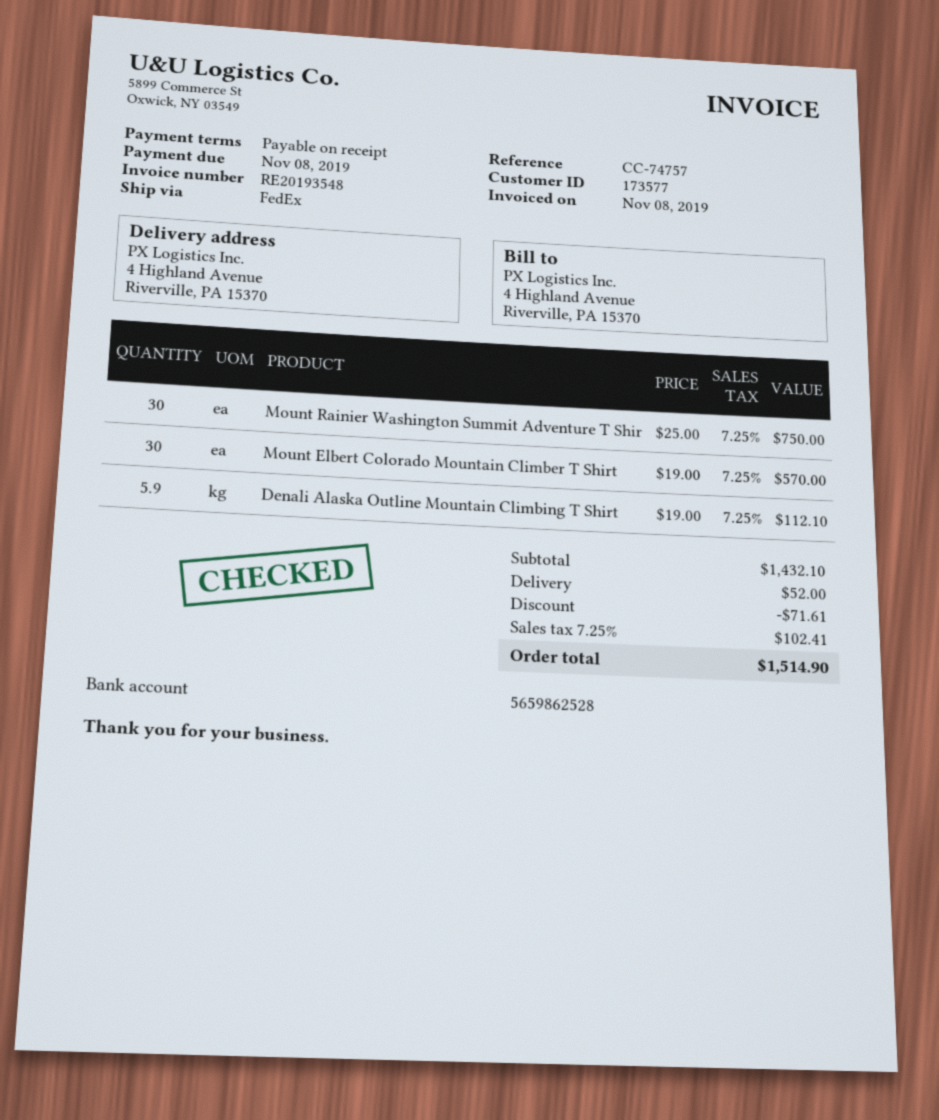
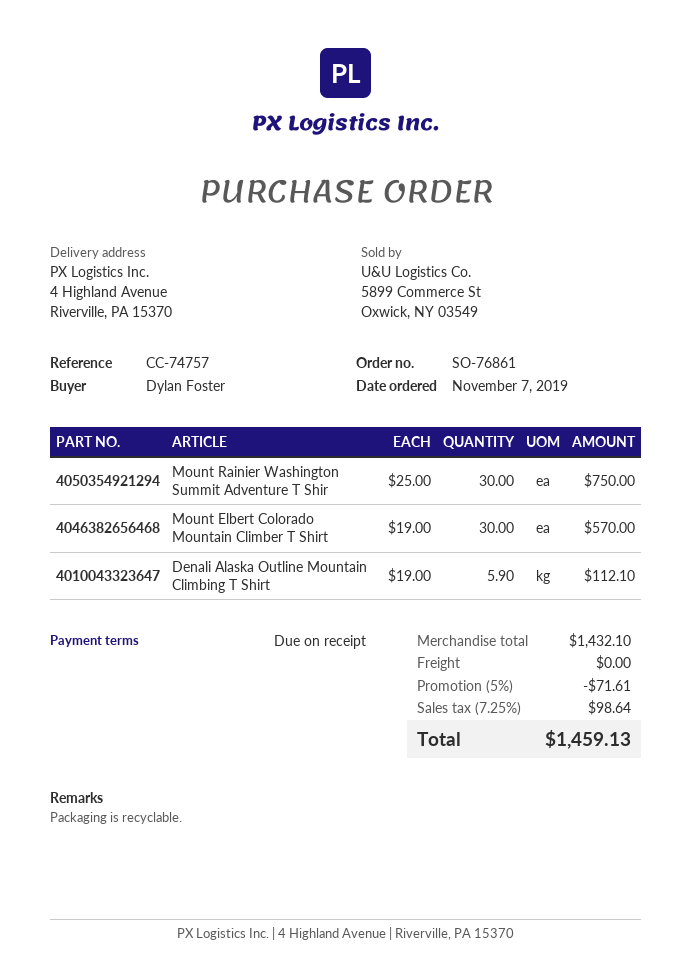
shipping: 52.00 -> 0.00
tax: 7.25% = 102.41 -> 7.25% = 98.64
total: 1514.90 -> 1459.13

